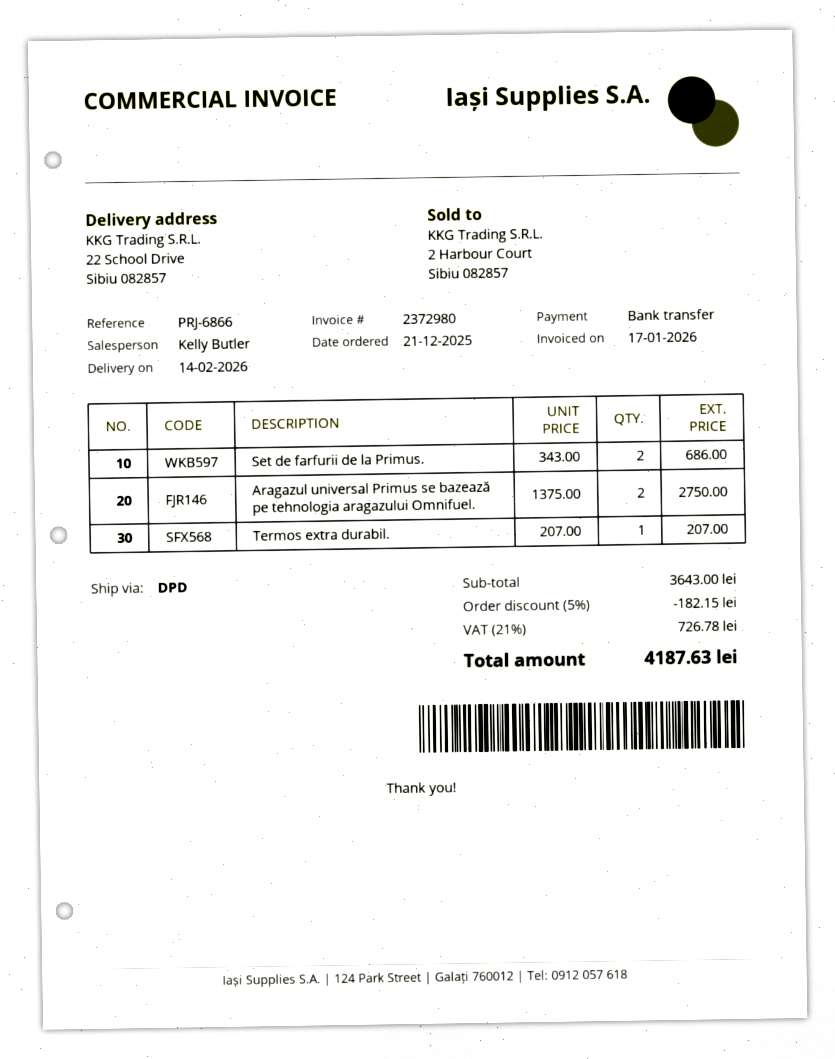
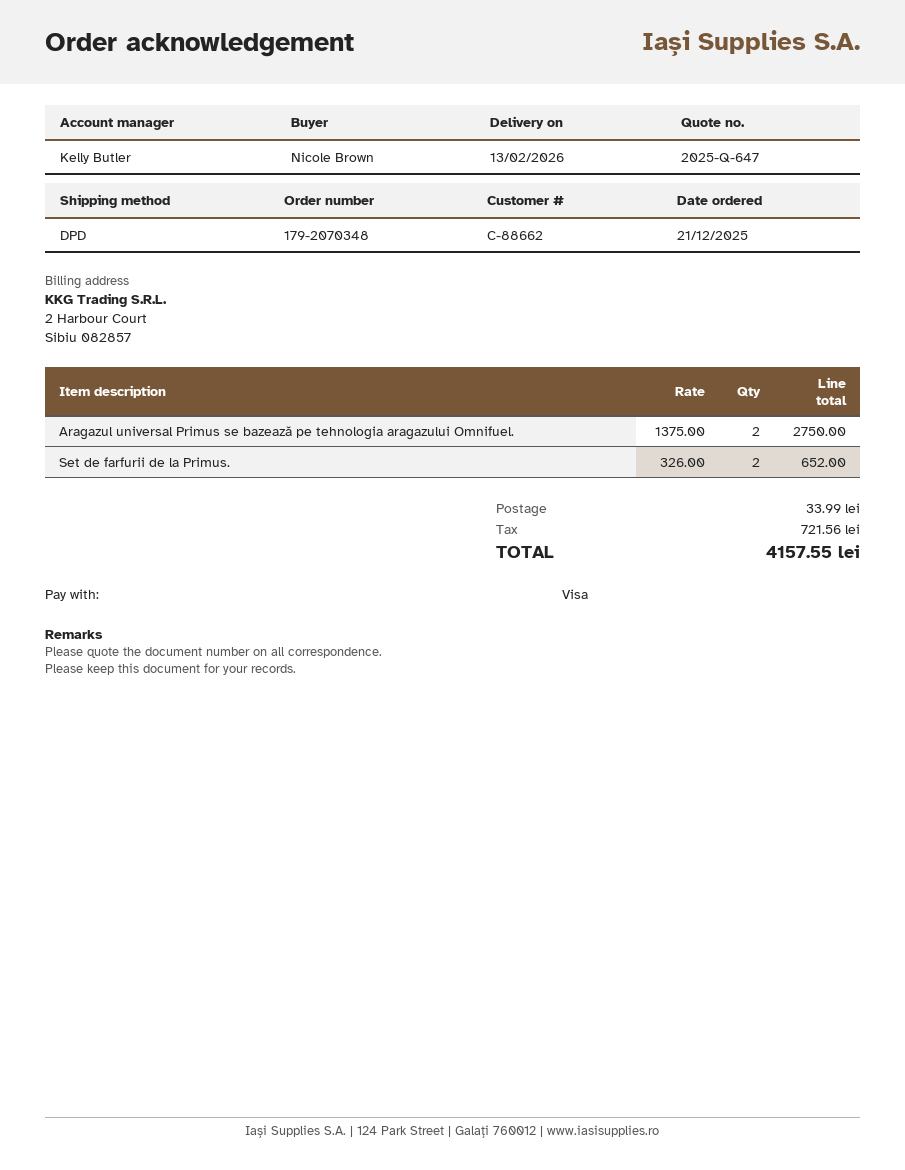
delivery date: 2026-02-14 -> 2026-02-13
payment method: bank transfer -> Visa
Set de farfurii de la Primus.: 2 x 343.00 = 686.00 -> 2 x 326.00 = 652.00
Termos extra durabil.: 1 x 207.00 = 207.00 -> none
discount: 5% = 182.15 -> none
shipping: none -> 33.99
tax: 726.78 -> 721.56
total: 4187.63 -> 4157.55

